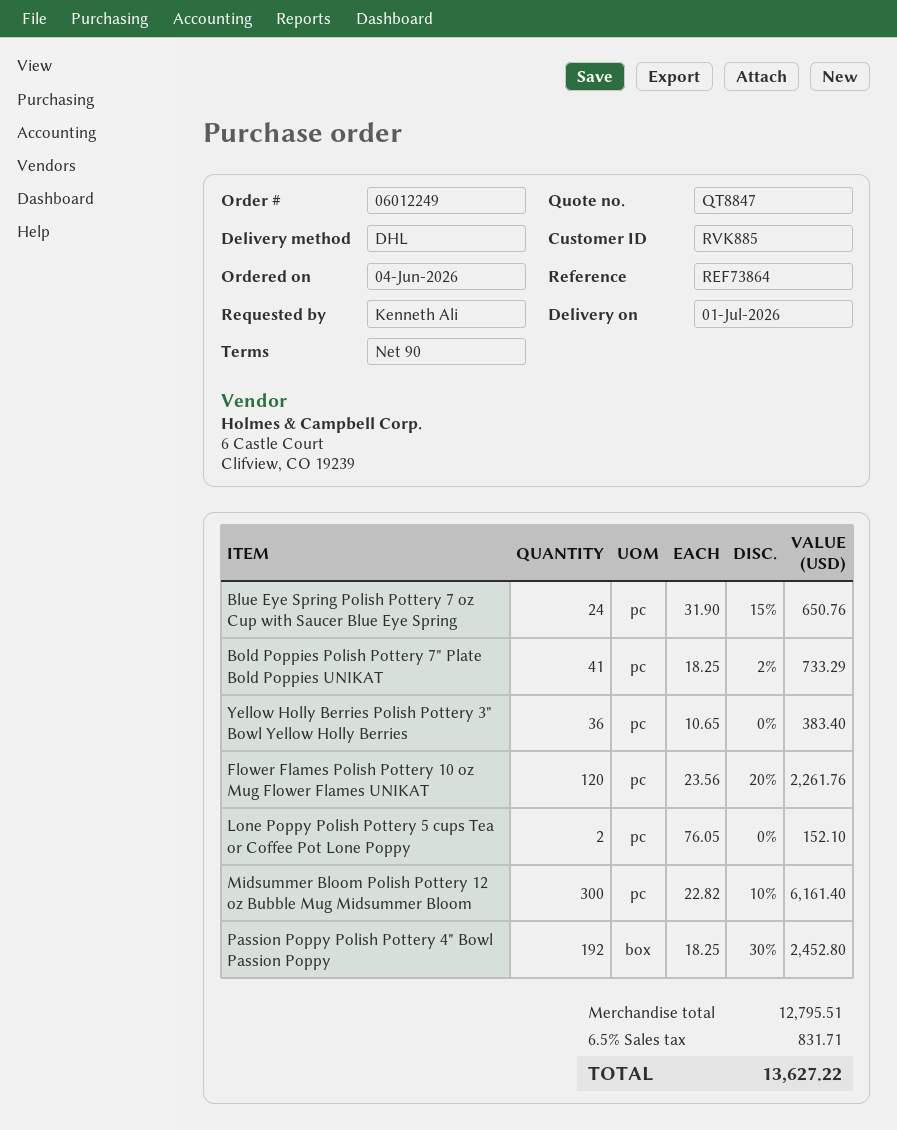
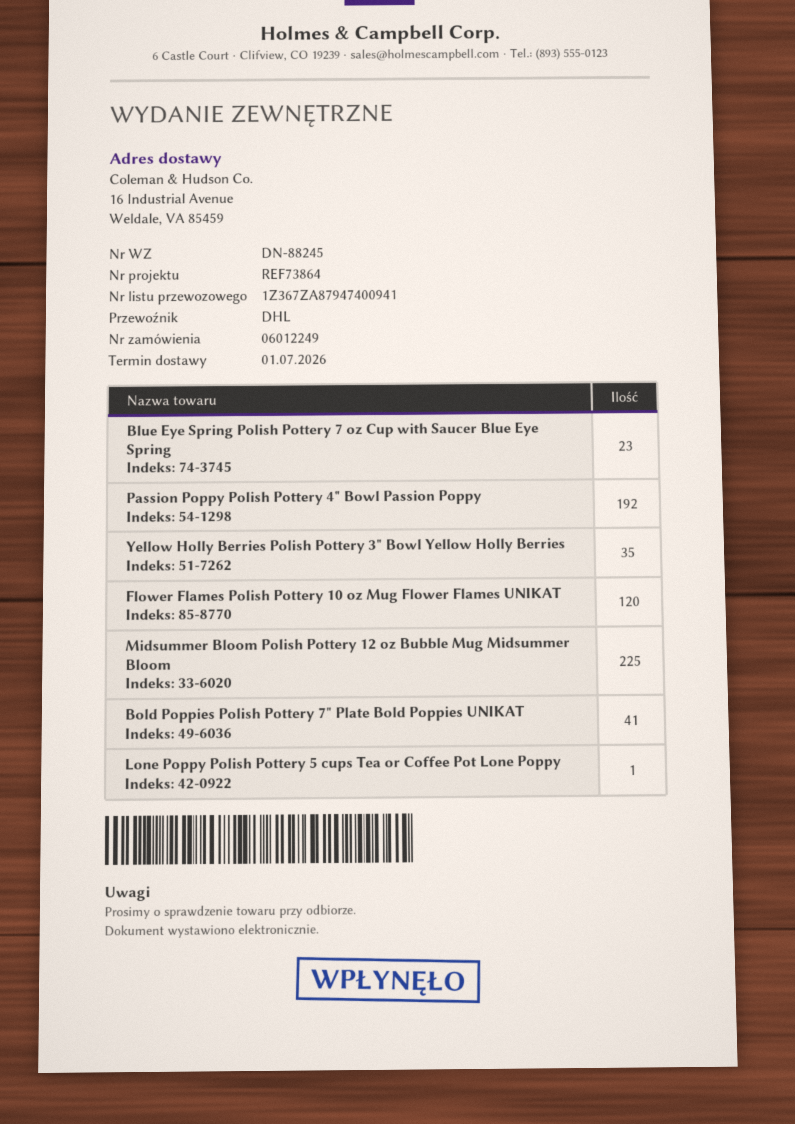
Blue Eye Spring Polish Pottery 7 oz Cup with Saucer Blue Eye Spring: 24 -> 23
Yellow Holly Berries Polish Pottery 3" Bowl Yellow Holly Berries: 36 -> 35
Lone Poppy Polish Pottery 5 cups Tea or Coffee Pot Lone Poppy: 2 -> 1
Midsummer Bloom Polish Pottery 12 oz Bubble Mug Midsummer Bloom: 300 -> 225

